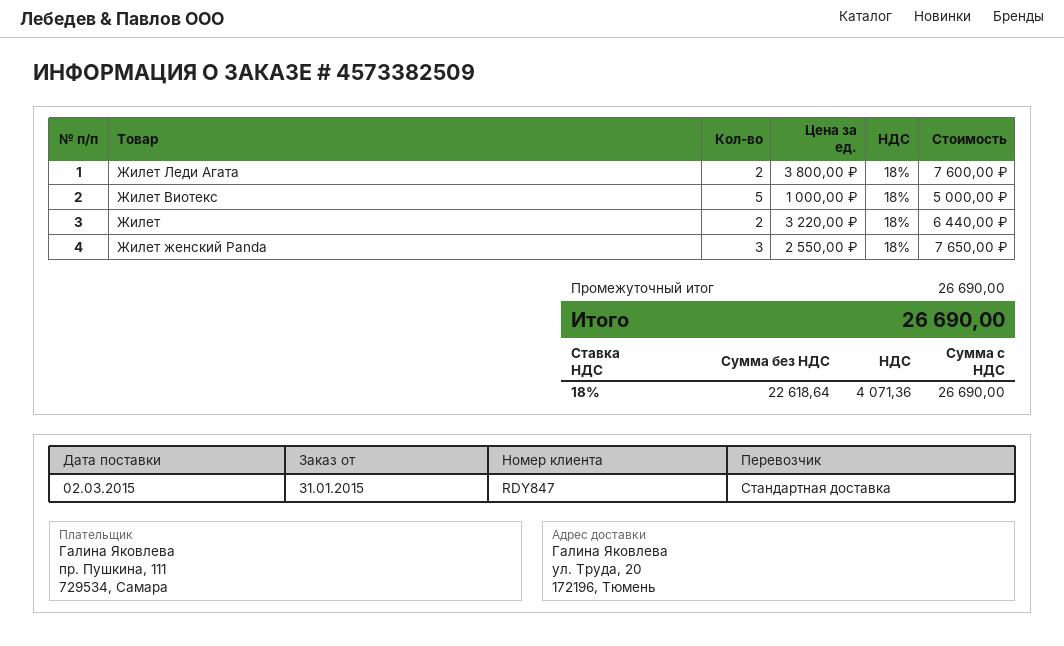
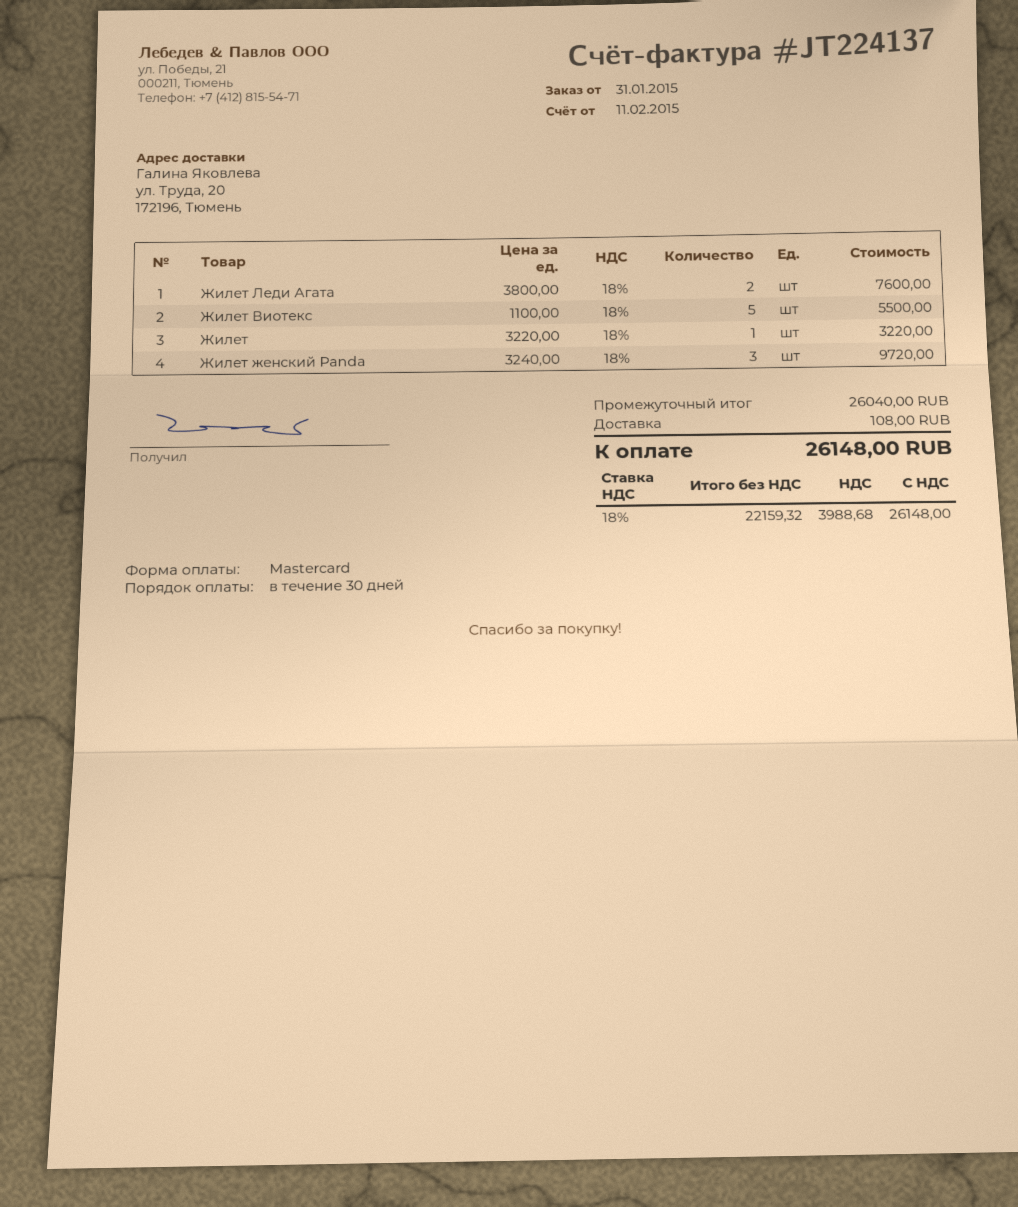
Жилет Виотекс: 5 x 1000.00 = 5000.00 -> 5 x 1100.00 = 5500.00
Жилет: 2 x 3220.00 = 6440.00 -> 1 x 3220.00 = 3220.00
Жилет женский Panda: 3 x 2550.00 = 7650.00 -> 3 x 3240.00 = 9720.00
subtotal: 26690.00 -> 26040.00
shipping: none -> 108.00
net: 22618.64 -> 22159.32
tax: 18% = 4071.36 -> 18% = 3988.68
total: 26690.00 -> 26148.00

